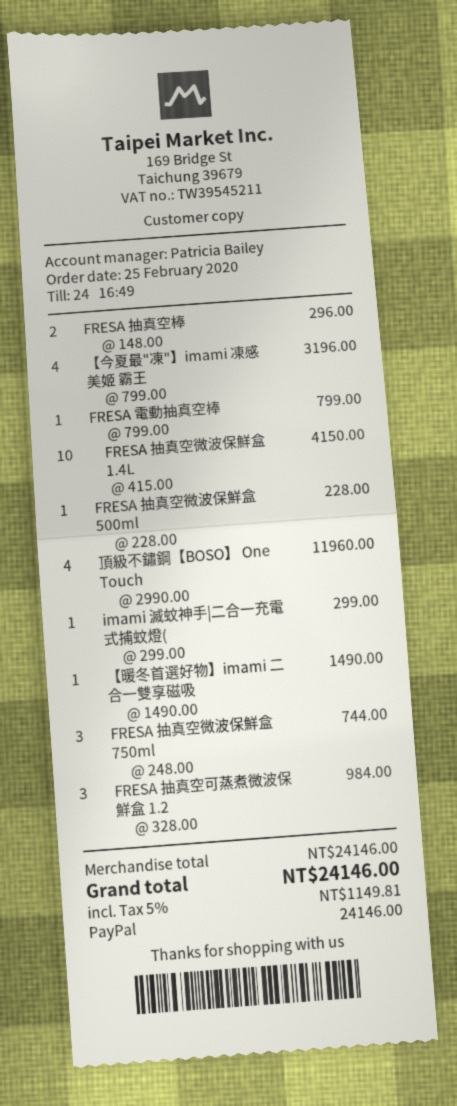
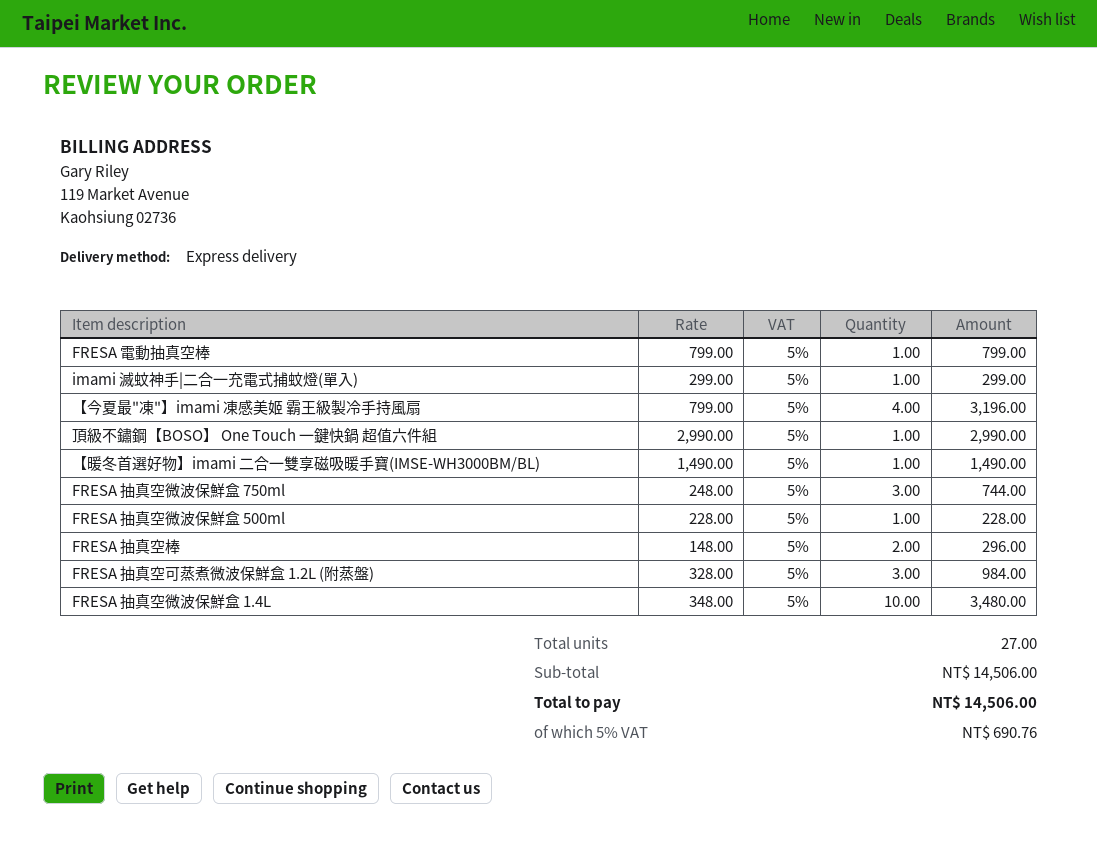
FRESA 抽真空微波保鮮盒 1.4L: 10 x 415.00 = 4150.00 -> 10 x 348.00 = 3480.00
頂級不鏽鋼【BOSO】 One Touch: 4 x 2990.00 = 11960.00 -> 1 x 2990.00 = 2990.00
subtotal: 24146.00 -> 14506.00
tax: 5% = 1149.81 -> 5% = 690.76
total: 24146.00 -> 14506.00

